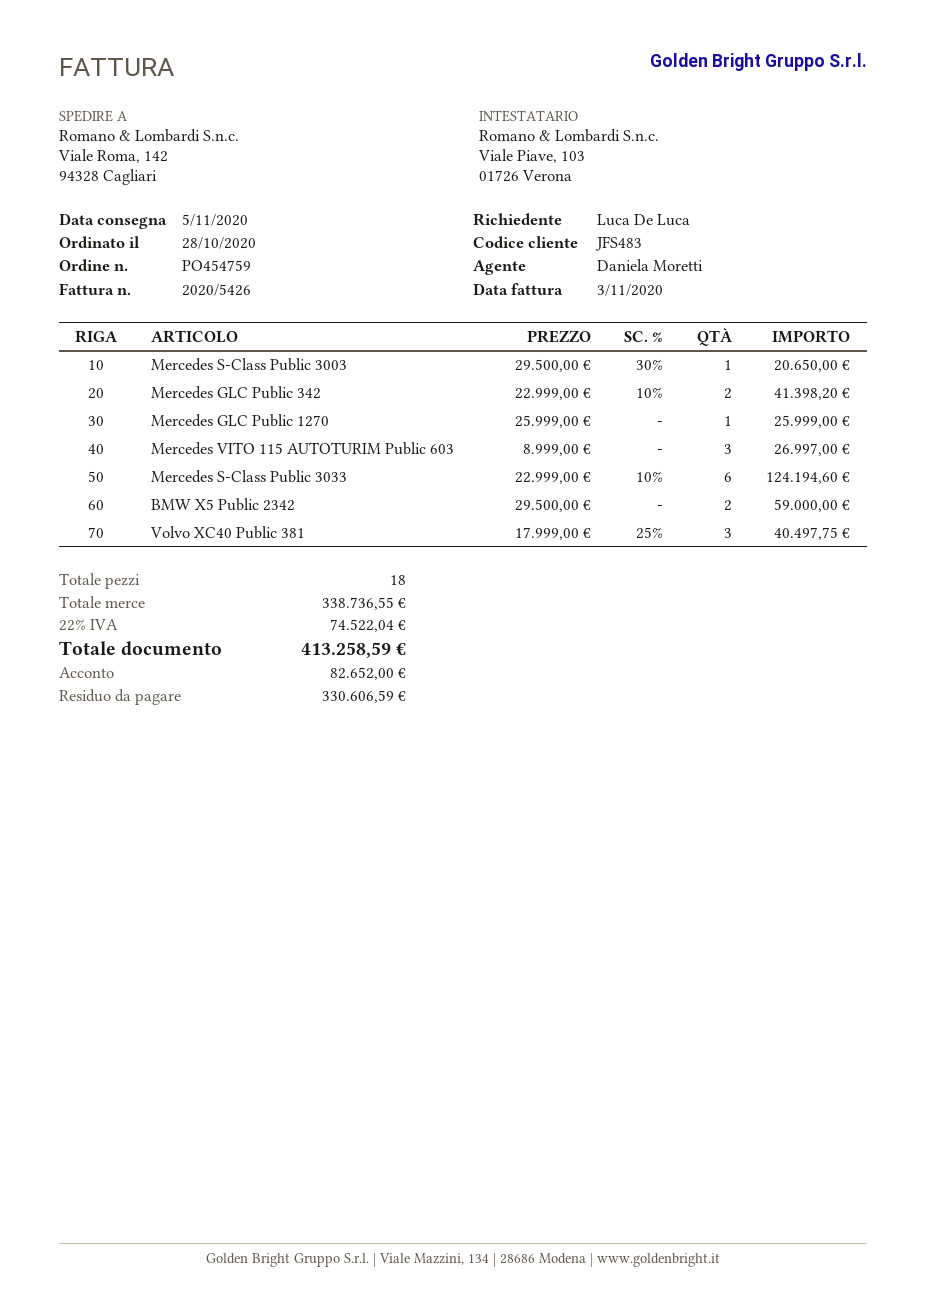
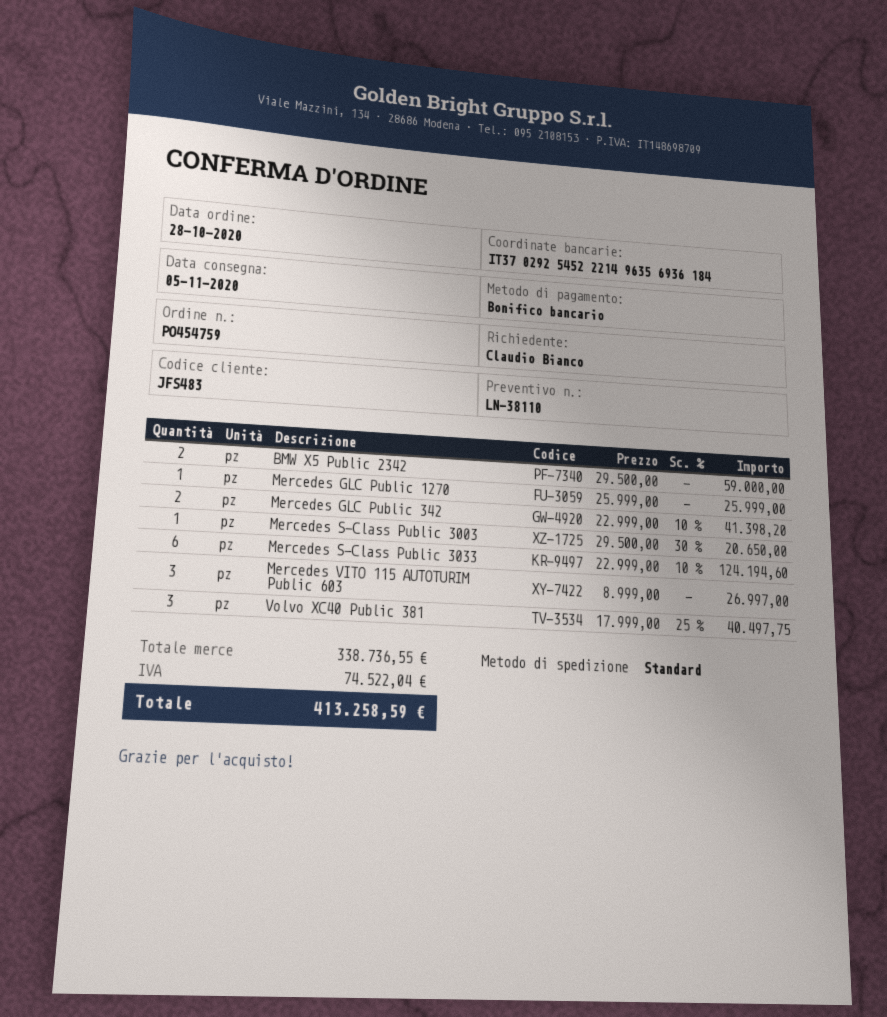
ordered by: Luca De Luca -> Claudio Bianco

